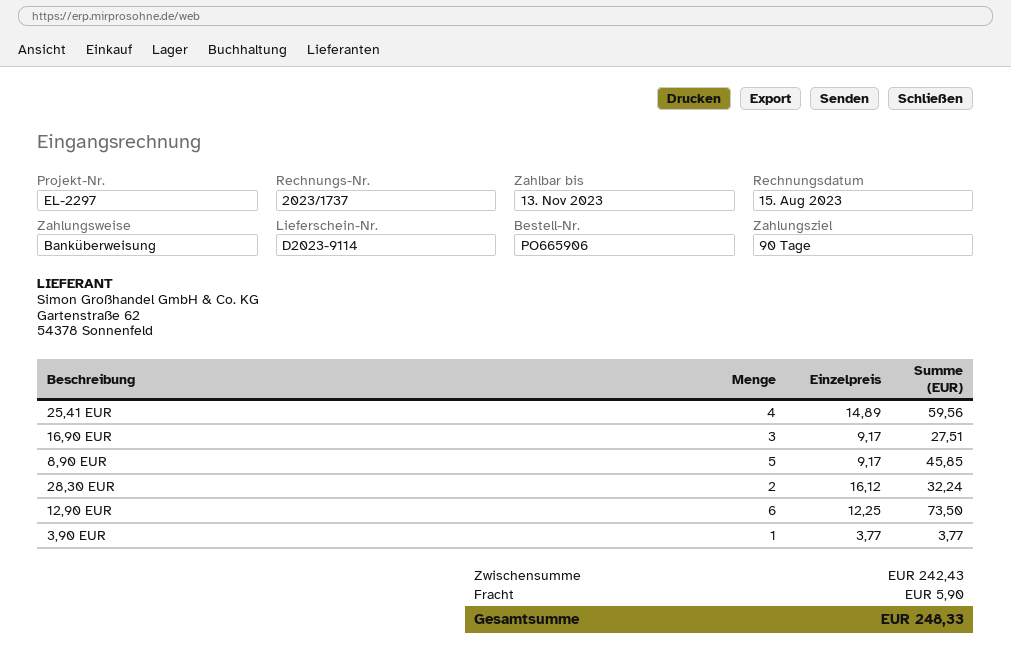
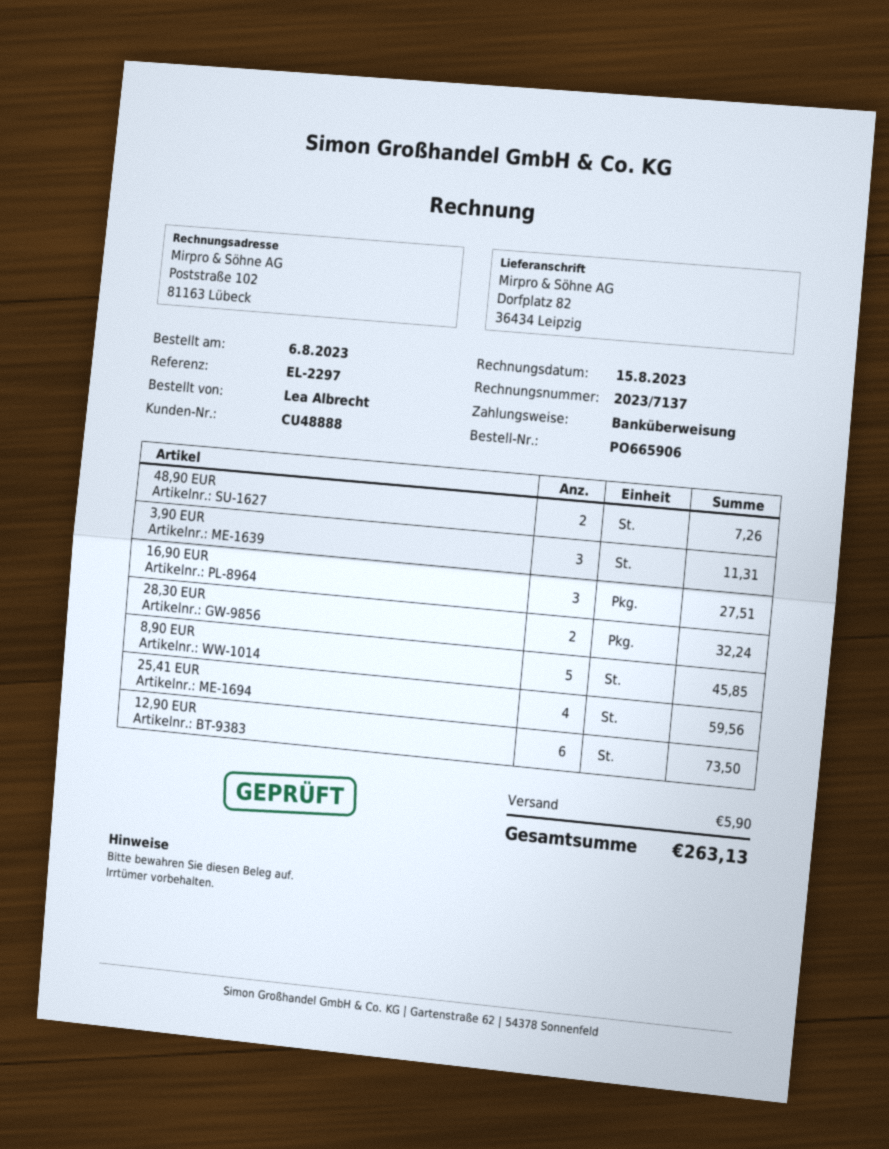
invoice number: 2023/1737 -> 2023/7137
3,90 EUR: 1 for 3.77 -> 3 for 11.31
48,90 EUR: none -> 2 for 7.26
total: 248.33 -> 263.13

